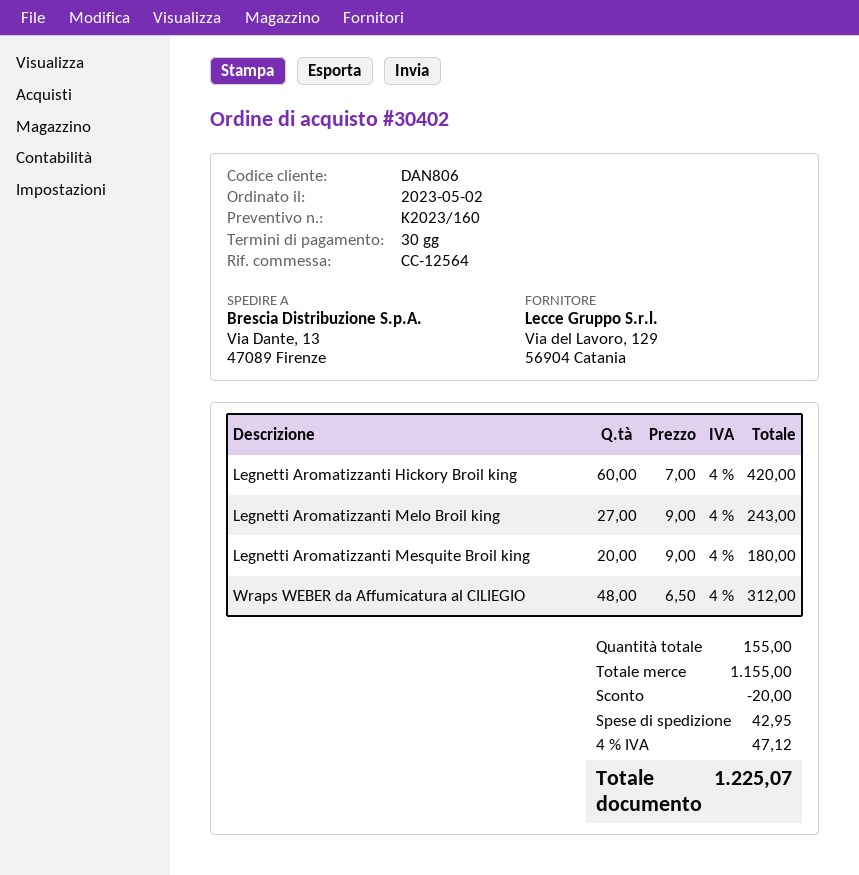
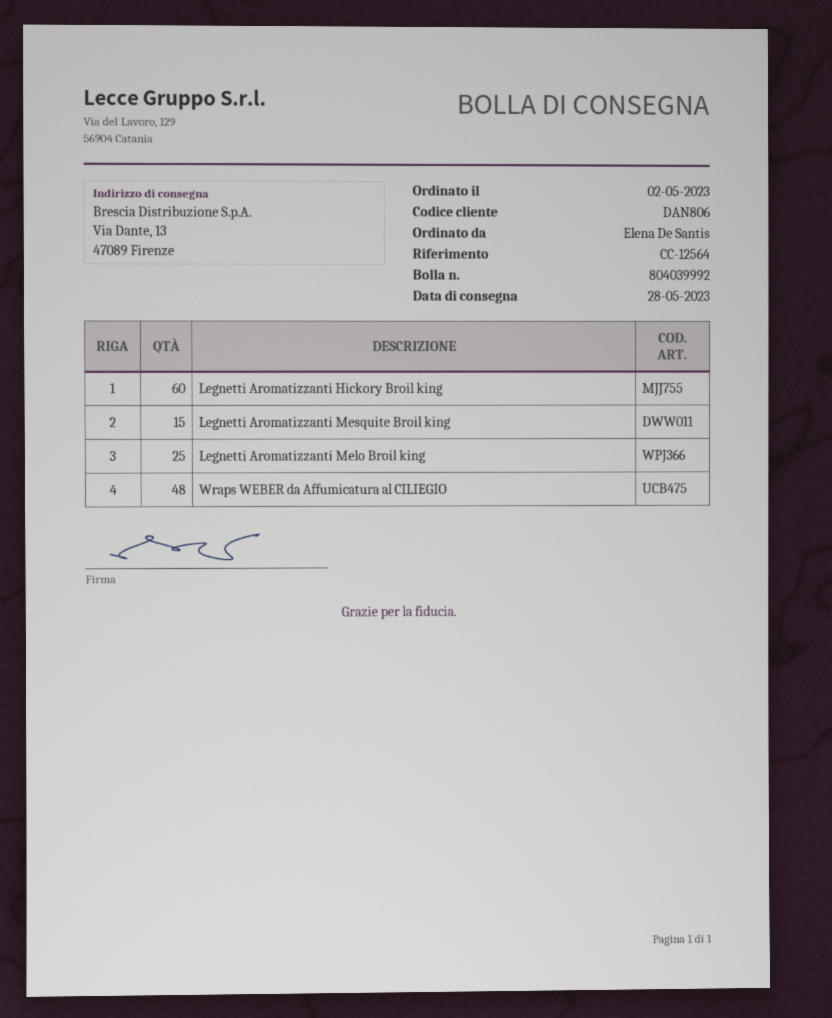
Legnetti Aromatizzanti Melo Broil king: 27 -> 25
Legnetti Aromatizzanti Mesquite Broil king: 20 -> 15

